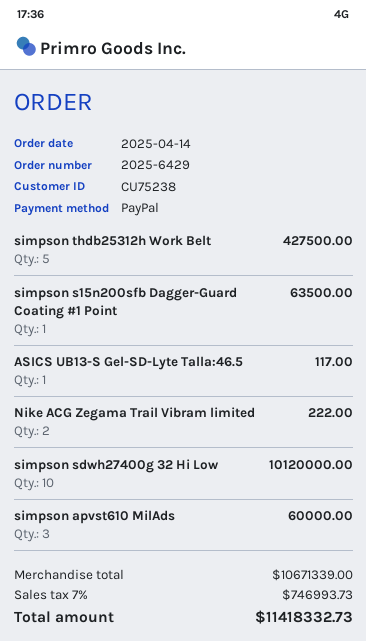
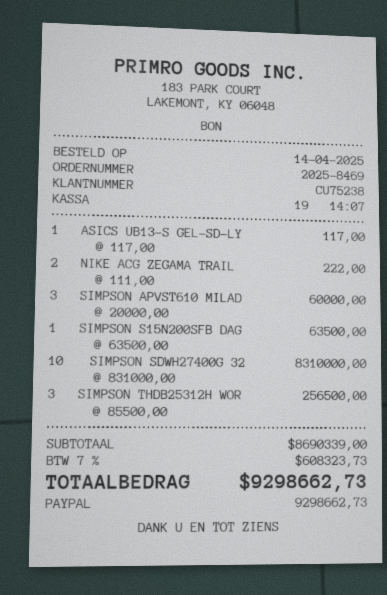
order number: 2025-6429 -> 2025-8469
simpson thdb25312h Work Belt: 5 for 427500.00 -> 3 for 256500.00
simpson sdwh27400g 32 Hi Low: 10 for 10120000.00 -> 10 for 8310000.00
subtotal: 10671339.00 -> 8690339.00
tax: 7% = 746993.73 -> 7% = 608323.73
total: 11418332.73 -> 9298662.73

